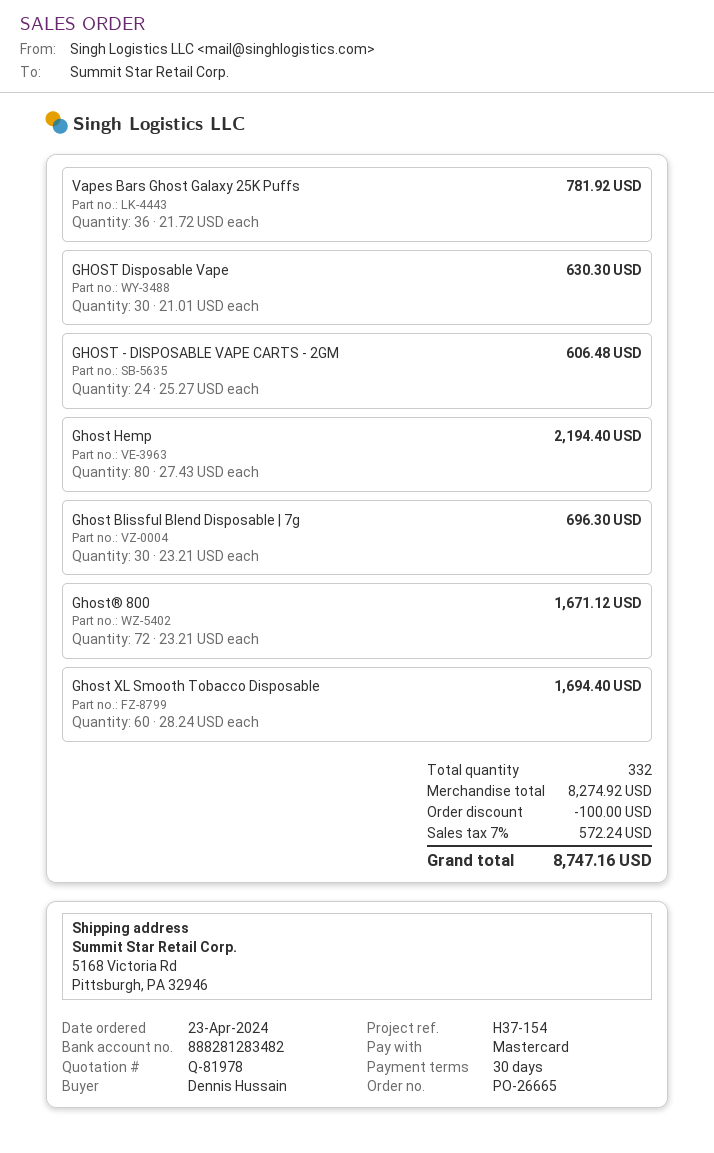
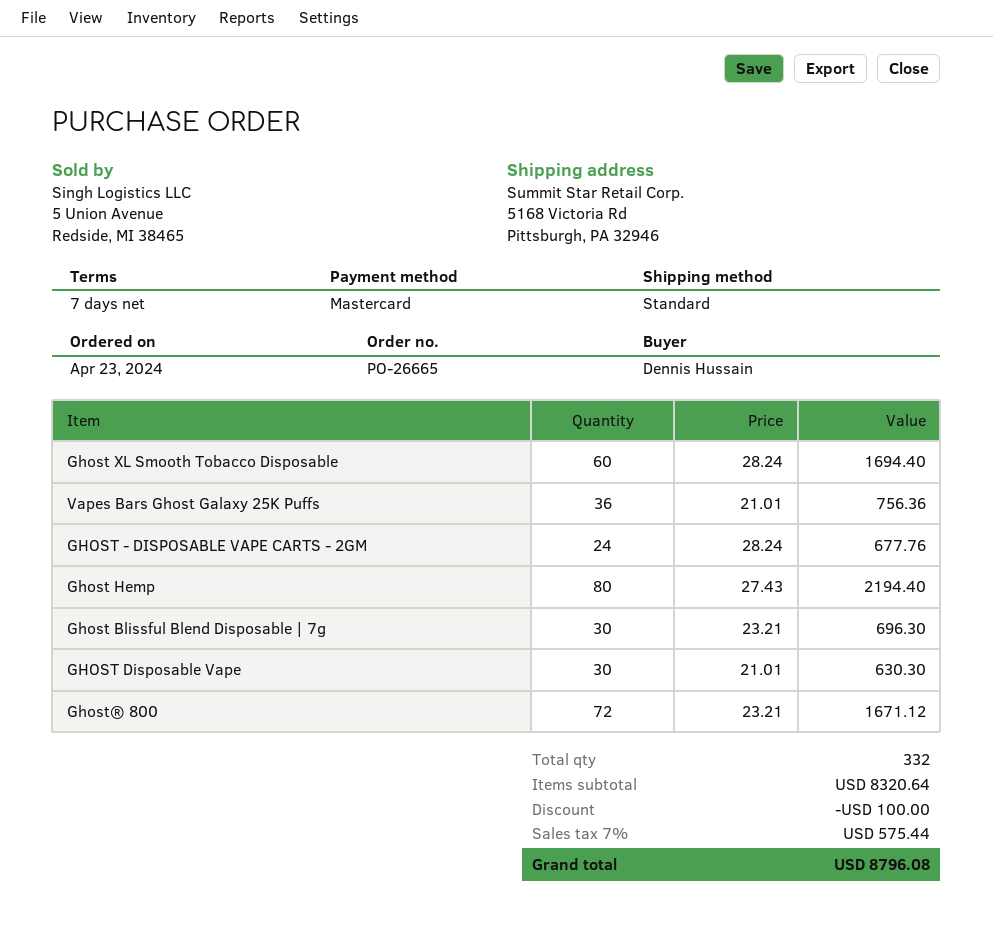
payment terms: 30 days -> 7 days
Vapes Bars Ghost Galaxy 25K Puffs: 36 x 21.72 = 781.92 -> 36 x 21.01 = 756.36
GHOST - DISPOSABLE VAPE CARTS - 2GM: 24 x 25.27 = 606.48 -> 24 x 28.24 = 677.76
subtotal: 8274.92 -> 8320.64
tax: 7% = 572.24 -> 7% = 575.44
total: 8747.16 -> 8796.08

